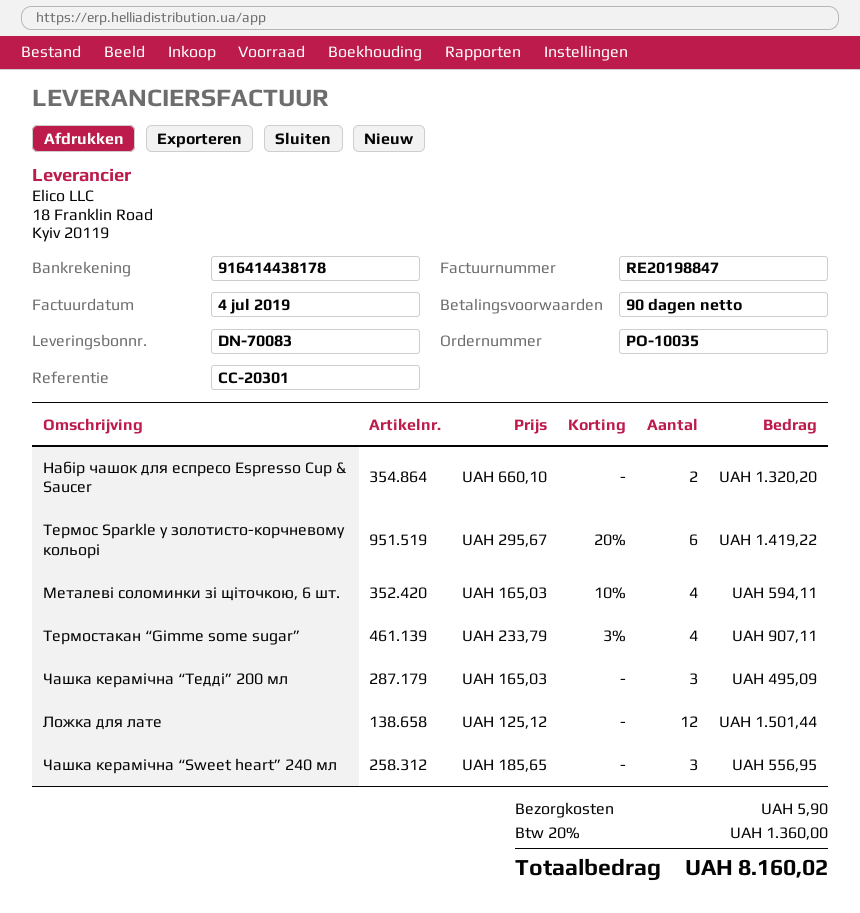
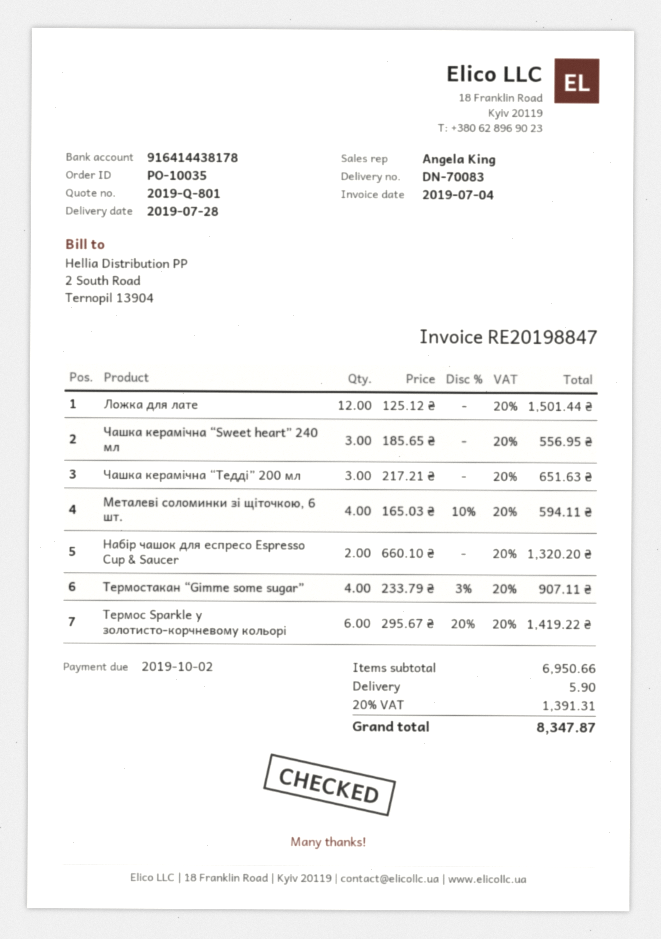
Чашка керамічна “Тедді” 200 мл: 3 x 165.03 = 495.09 -> 3 x 217.21 = 651.63
tax: 20% = 1360.00 -> 20% = 1391.31
total: 8160.02 -> 8347.87

